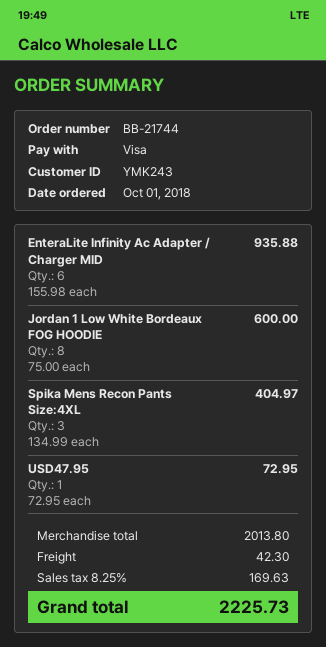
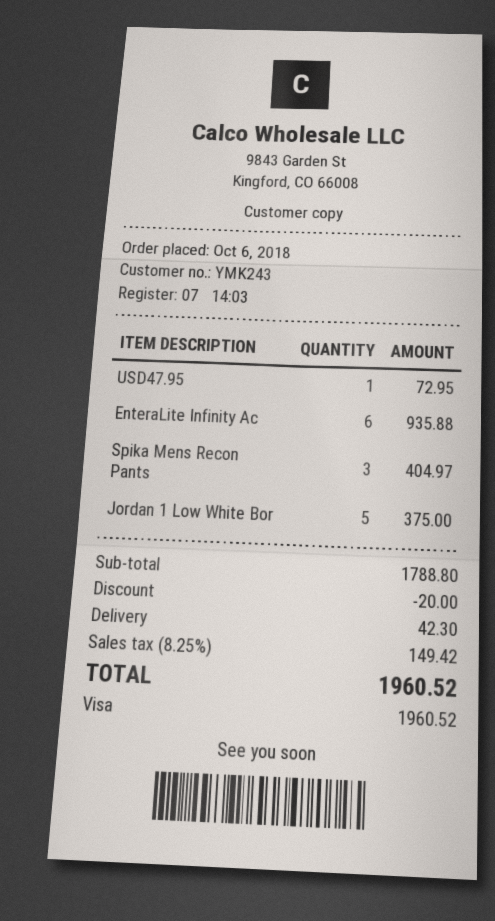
order date: 2018-10-01 -> 2018-10-06
Jordan 1 Low White Bordeaux FOG HOODIE: 8 for 600.00 -> 5 for 375.00
subtotal: 2013.80 -> 1788.80
discount: none -> 20.00
tax: 8.25% = 169.63 -> 8.25% = 149.42
total: 2225.73 -> 1960.52

